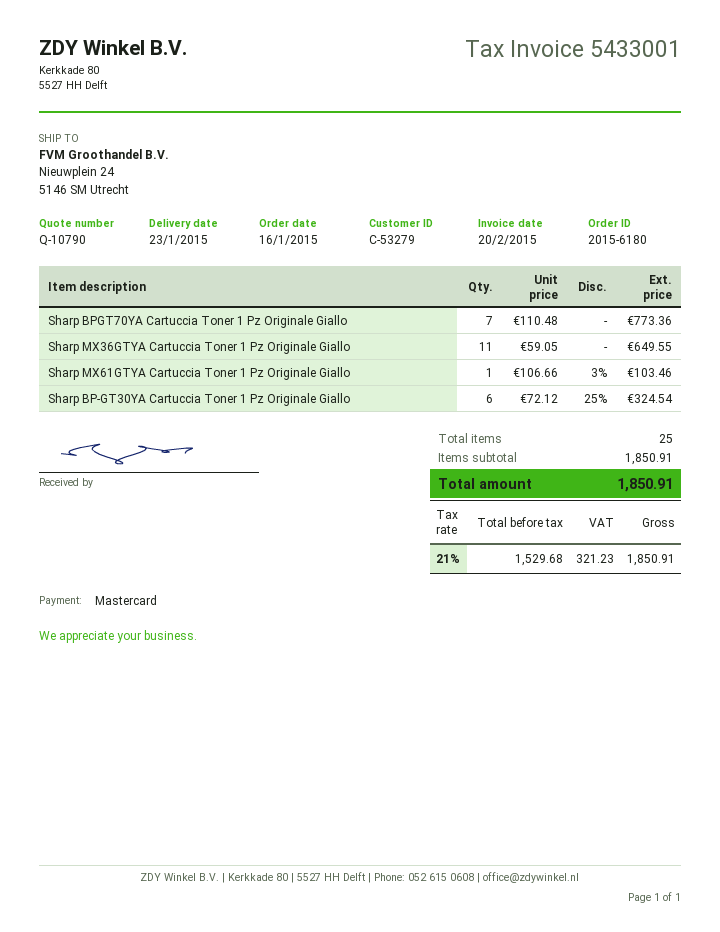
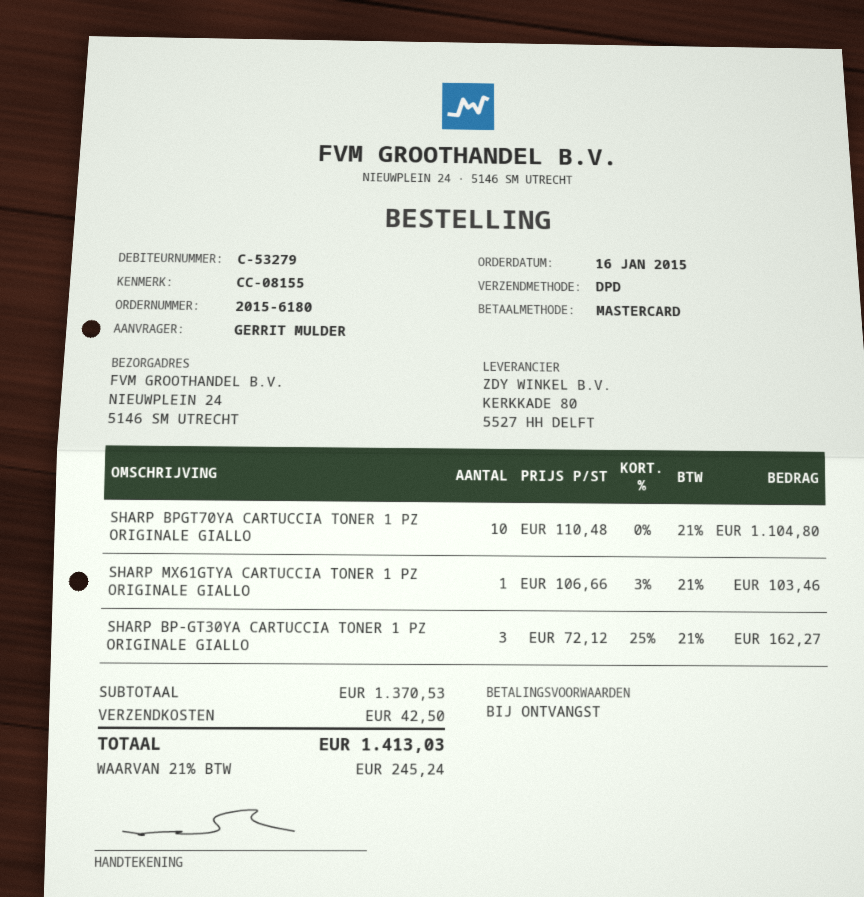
Sharp BPGT70YA Cartuccia Toner 1 Pz Originale Giallo: 7 x 110.48 = 773.36 -> 10 x 110.48 = 1104.80
Sharp MX36GTYA Cartuccia Toner 1 Pz Originale Giallo: 11 x 59.05 = 649.55 -> none
Sharp BP-GT30YA Cartuccia Toner 1 Pz Originale Giallo: 6 x 72.12 - 25% = 324.54 -> 3 x 72.12 - 25% = 162.27
subtotal: 1850.91 -> 1370.53
shipping: none -> 42.50
tax: 21% = 321.23 -> 21% = 245.24
total: 1850.91 -> 1413.03

